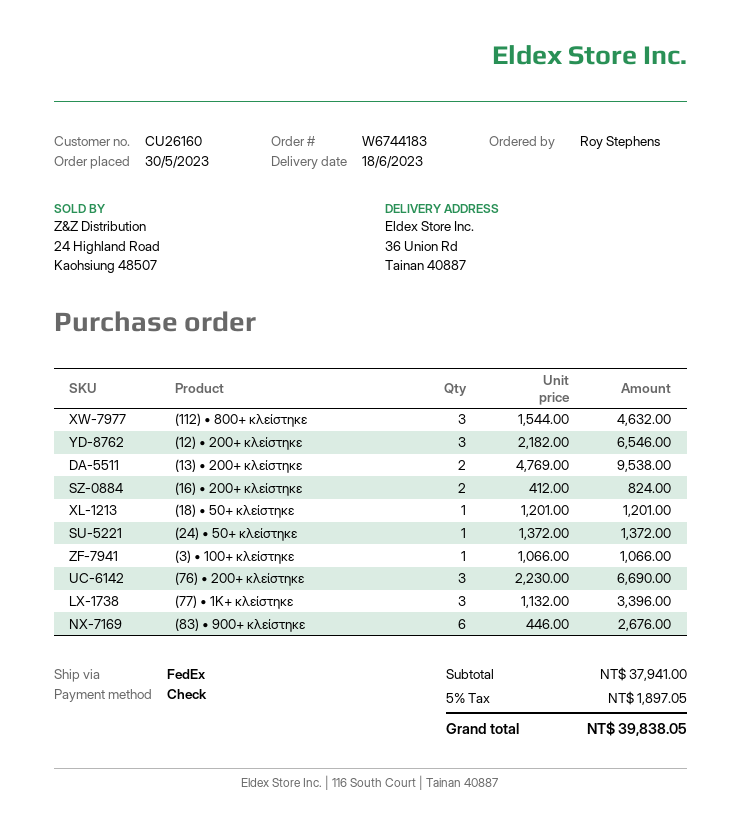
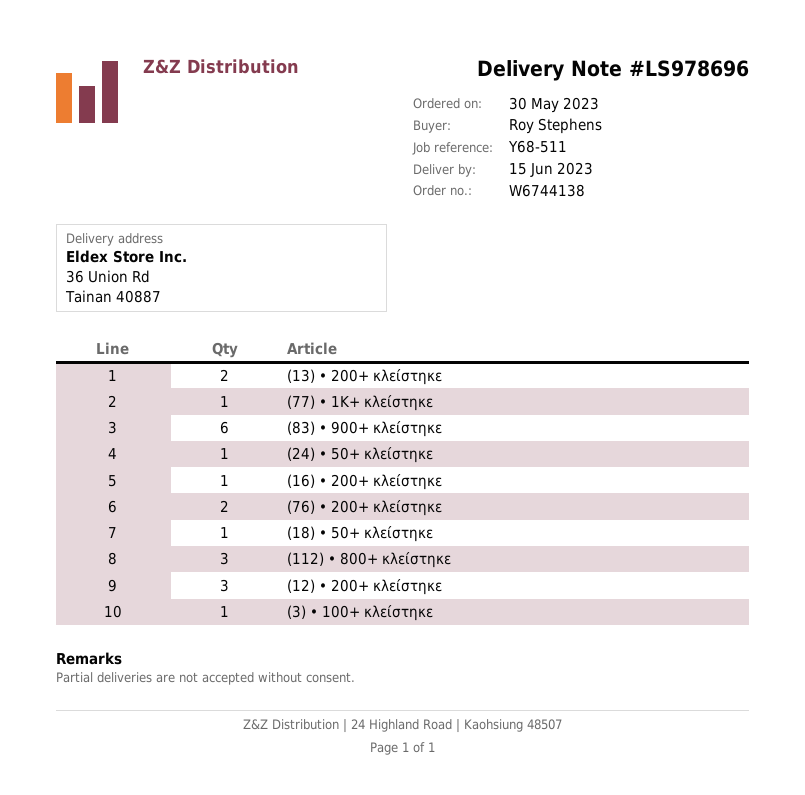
order number: W6744183 -> W6744138
delivery date: 2023-06-18 -> 2023-06-15
(16) • 200+ κλείστηκε: 2 -> 1
(76) • 200+ κλείστηκε: 3 -> 2
(77) • 1K+ κλείστηκε: 3 -> 1

